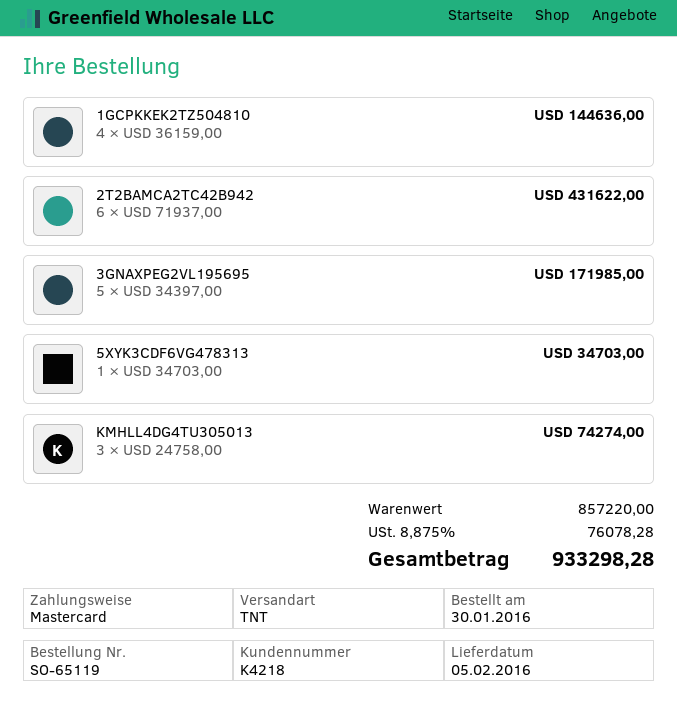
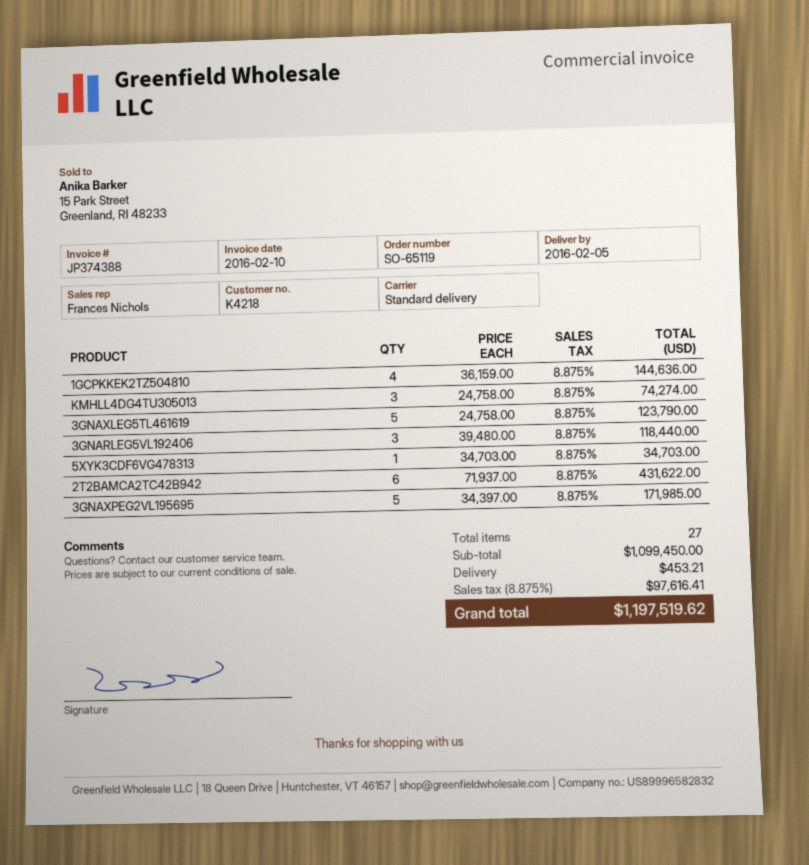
shipping method: TNT -> standard
3GNAXLEG5TL461619: none -> 5 x 24758.00 = 123790.00
3GNARLEG5VL192406: none -> 3 x 39480.00 = 118440.00
subtotal: 857220.00 -> 1099450.00
shipping: none -> 453.21
tax: 8.875% = 76078.28 -> 8.875% = 97616.41
total: 933298.28 -> 1197519.62

